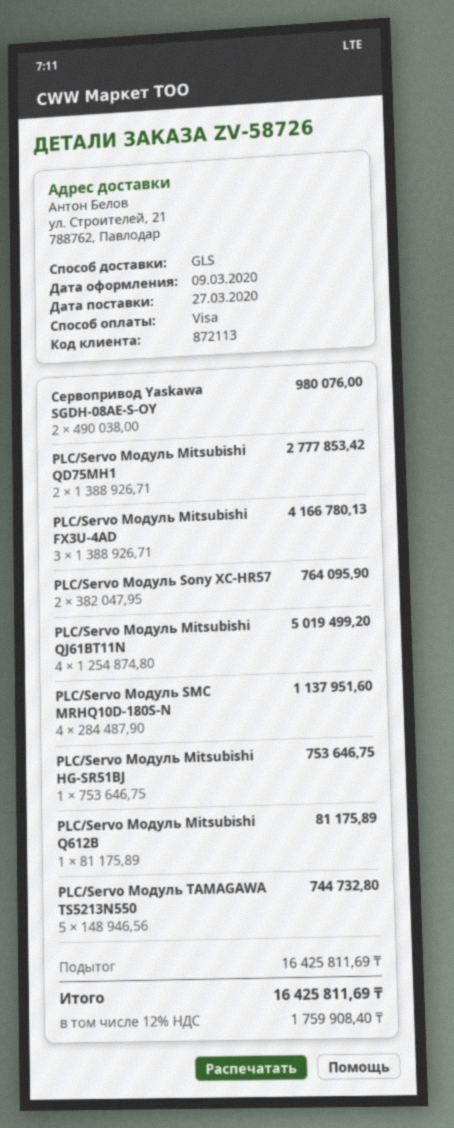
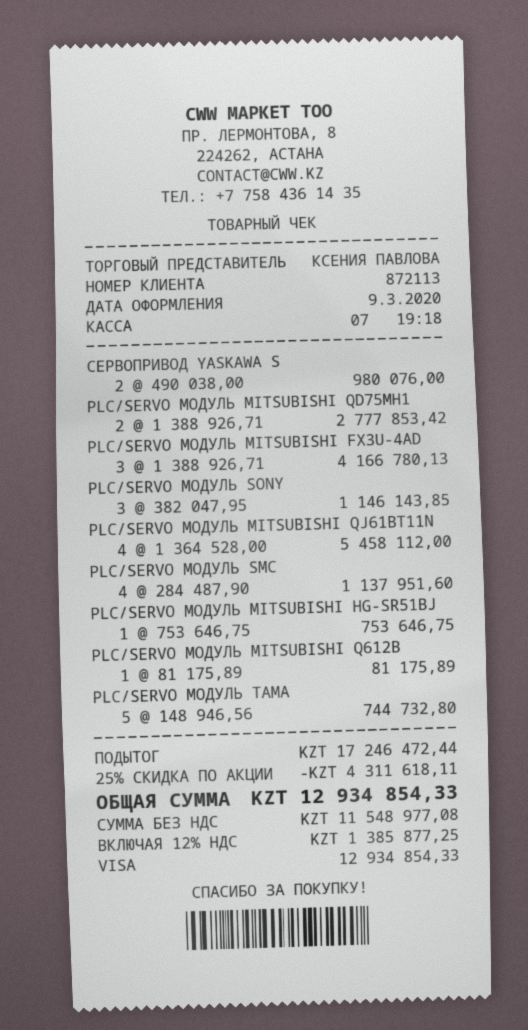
PLC/Servo Модуль Sony XC-HR57: 2 x 382047.95 = 764095.90 -> 3 x 382047.95 = 1146143.85
PLC/Servo Модуль Mitsubishi QJ61BT11N: 4 x 1254874.80 = 5019499.20 -> 4 x 1364528.00 = 5458112.00
subtotal: 16425811.69 -> 17246472.44
discount: none -> 25% = 4311618.11
tax: 12% = 1759908.40 -> 12% = 1385877.25
total: 16425811.69 -> 12934854.33

